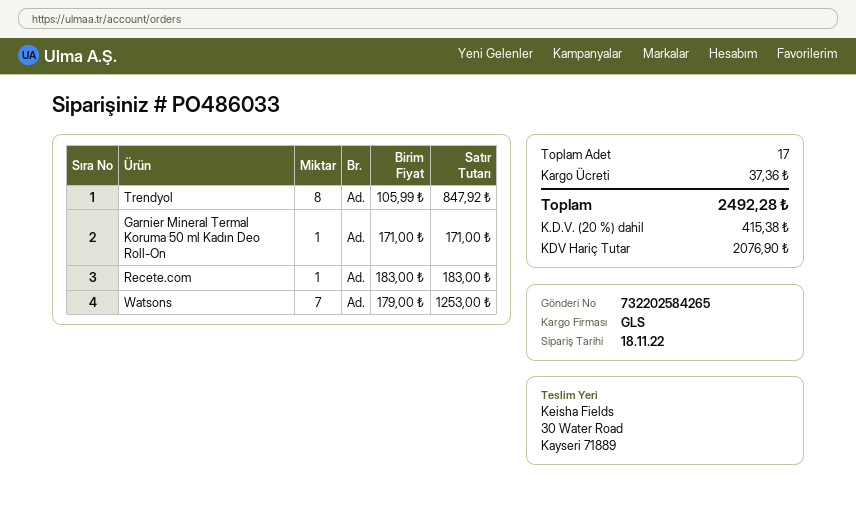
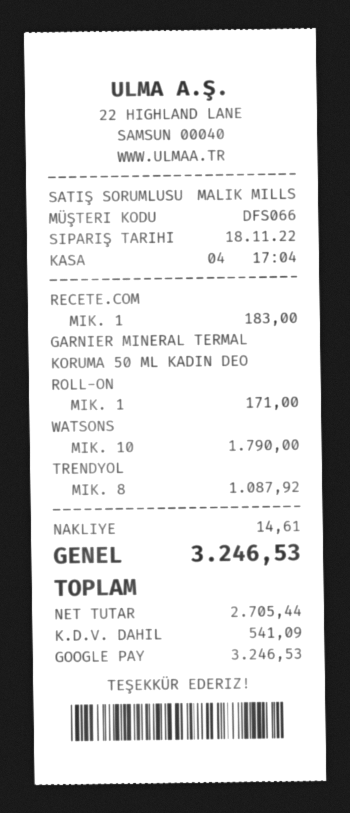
Trendyol: 8 for 847.92 -> 8 for 1087.92
Watsons: 7 for 1253.00 -> 10 for 1790.00
shipping: 37.36 -> 14.61
net: 2076.90 -> 2705.44
tax: 415.38 -> 541.09
total: 2492.28 -> 3246.53

